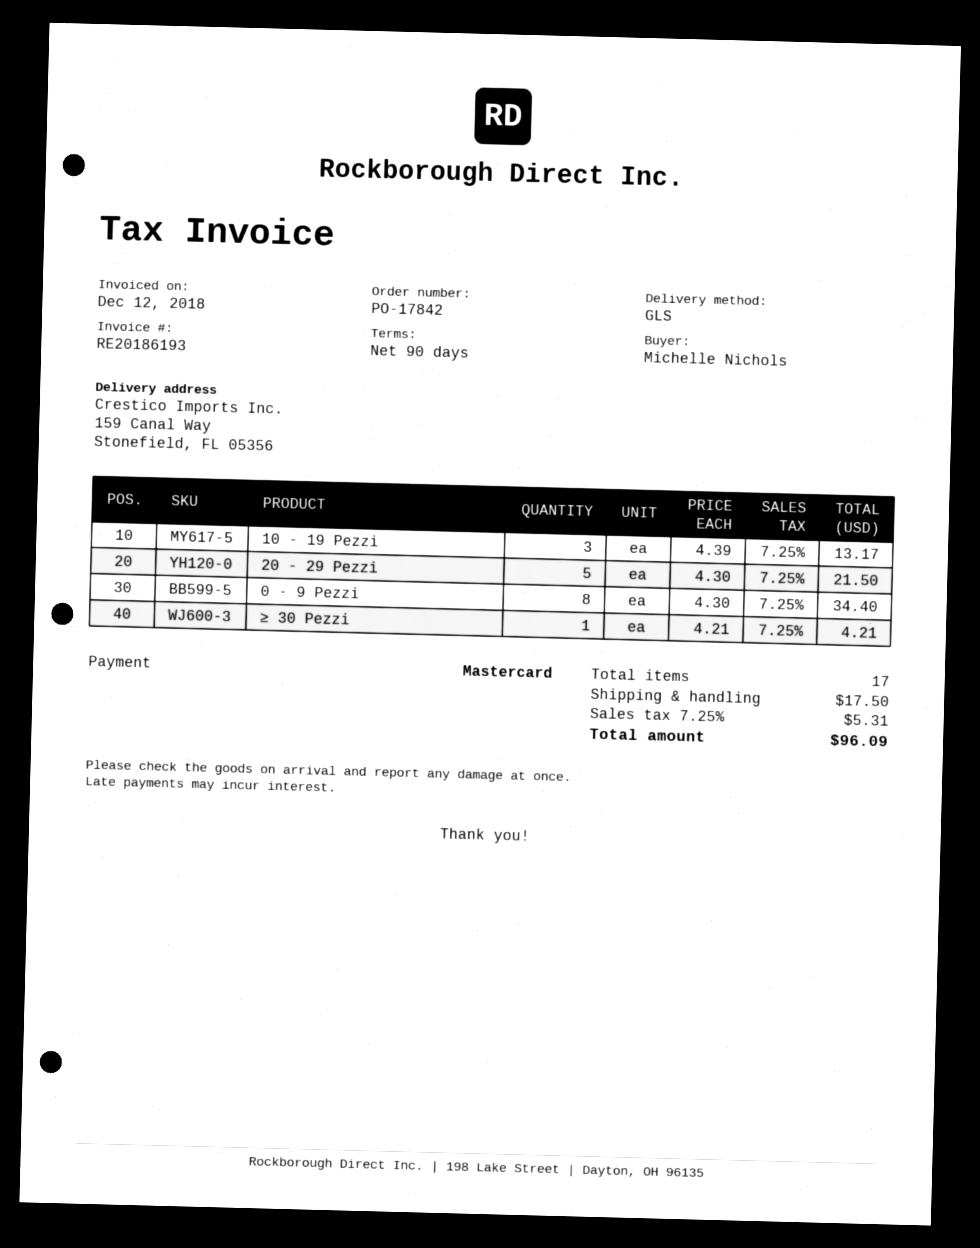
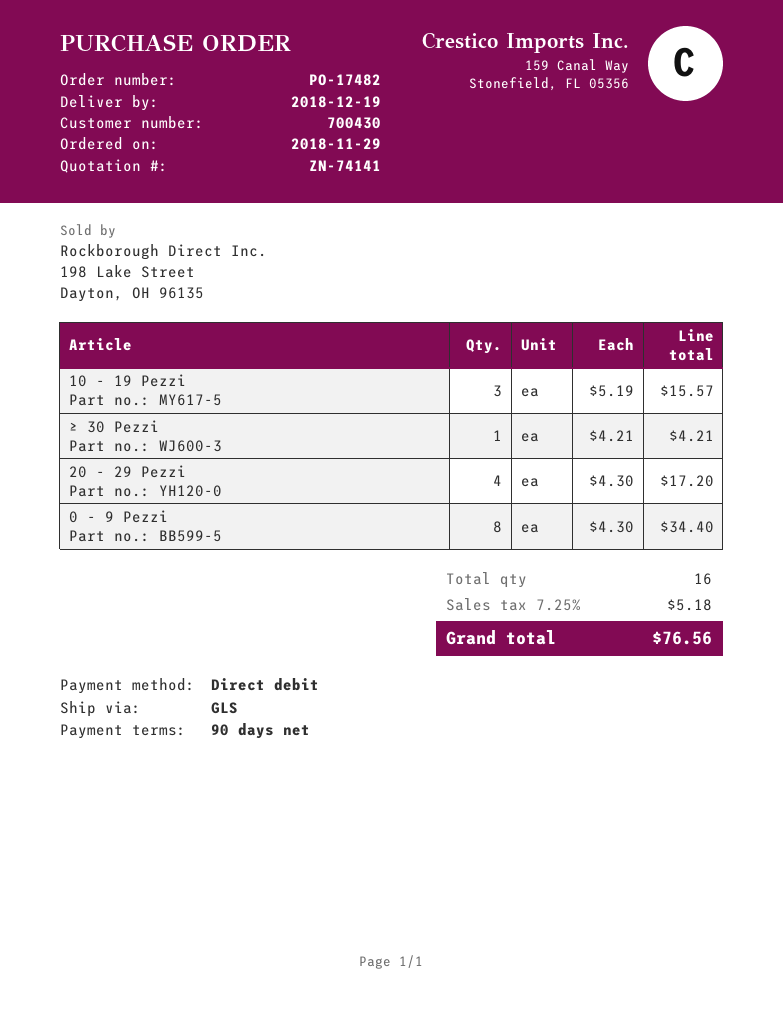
order number: PO-17842 -> PO-17482
payment method: Mastercard -> direct debit
10 - 19 Pezzi: 3 x 4.39 = 13.17 -> 3 x 5.19 = 15.57
20 - 29 Pezzi: 5 x 4.30 = 21.50 -> 4 x 4.30 = 17.20
total quantity: 17 -> 16
shipping: 17.50 -> none
tax: 7.25% = 5.31 -> 7.25% = 5.18
total: 96.09 -> 76.56

